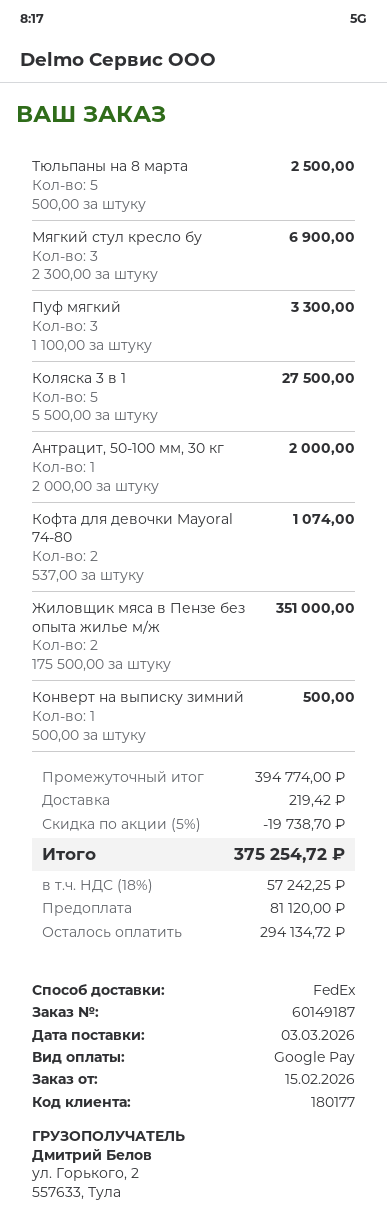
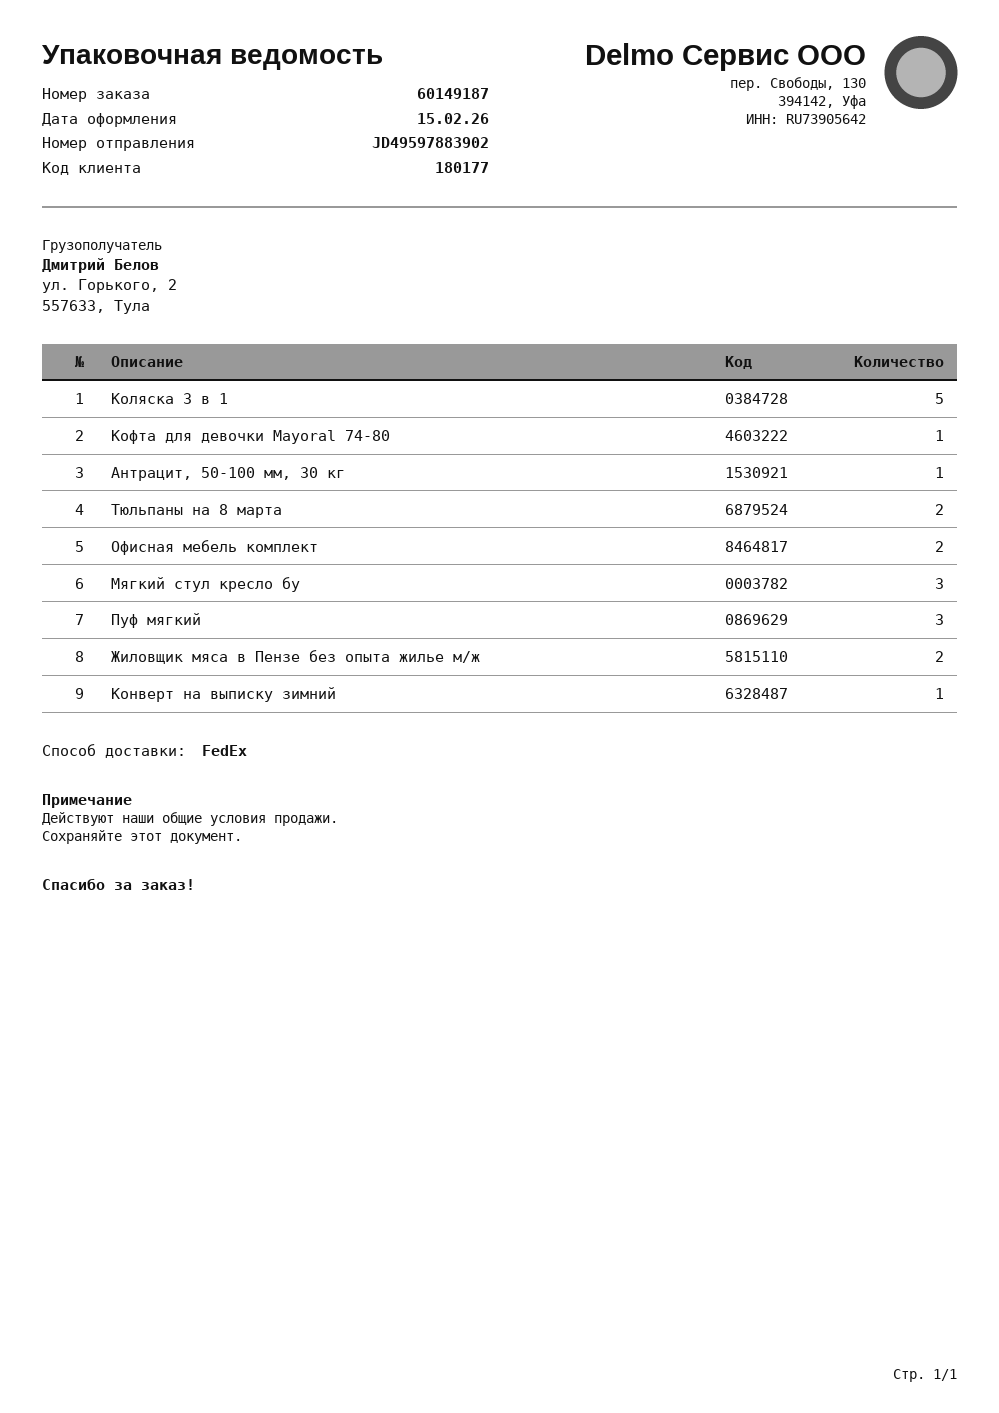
Тюльпаны на 8 марта: 5 -> 2
Кофта для девочки Mayoral 74-80: 2 -> 1
Офисная мебель комплект: none -> 2

